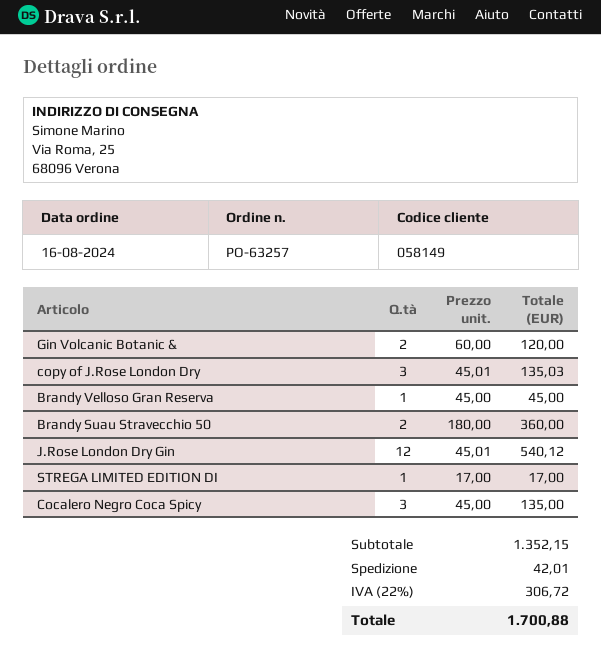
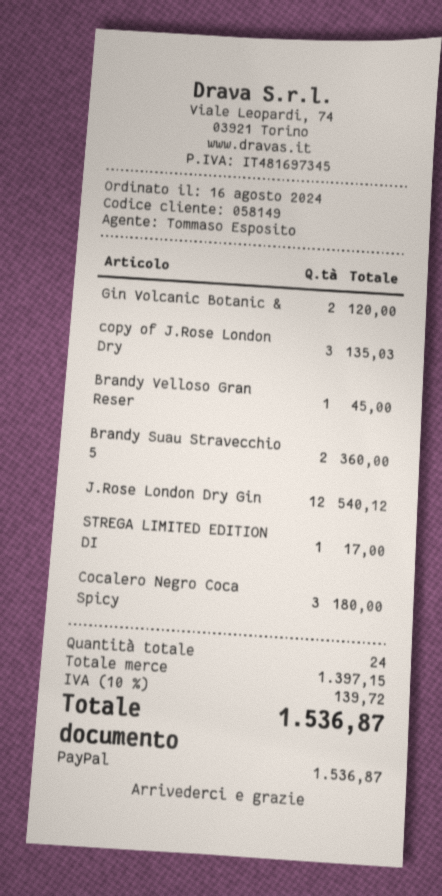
Cocalero Negro Coca Spicy: 3 for 135.00 -> 3 for 180.00
subtotal: 1352.15 -> 1397.15
shipping: 42.01 -> none
tax: 22% = 306.72 -> 10% = 139.72
total: 1700.88 -> 1536.87

